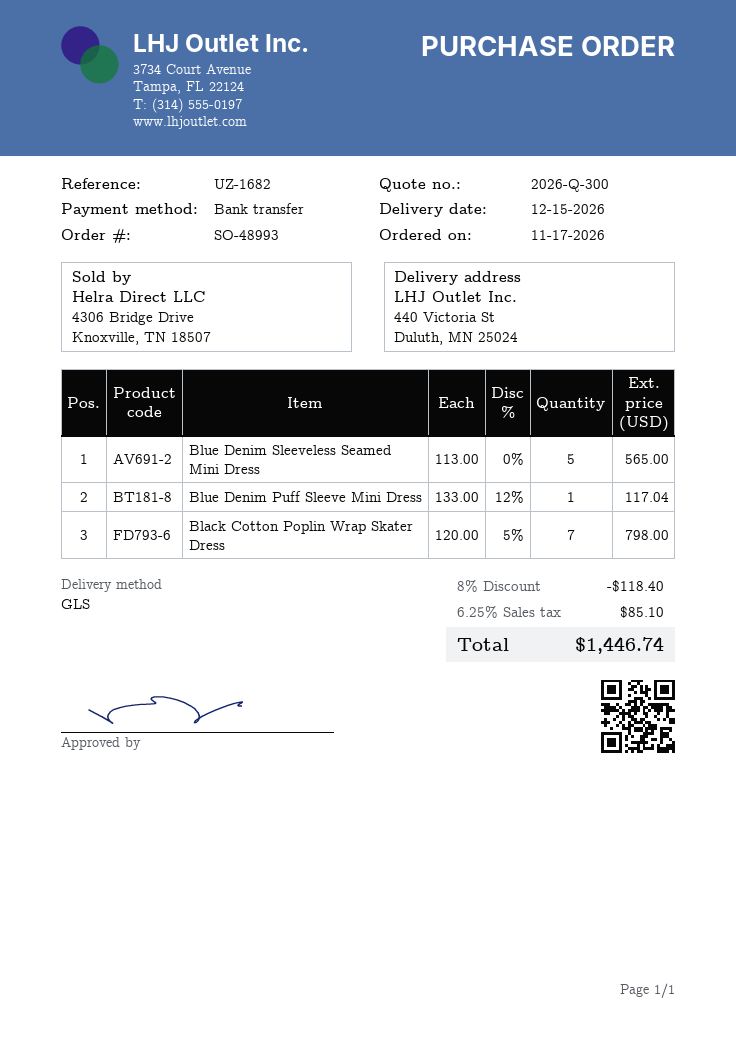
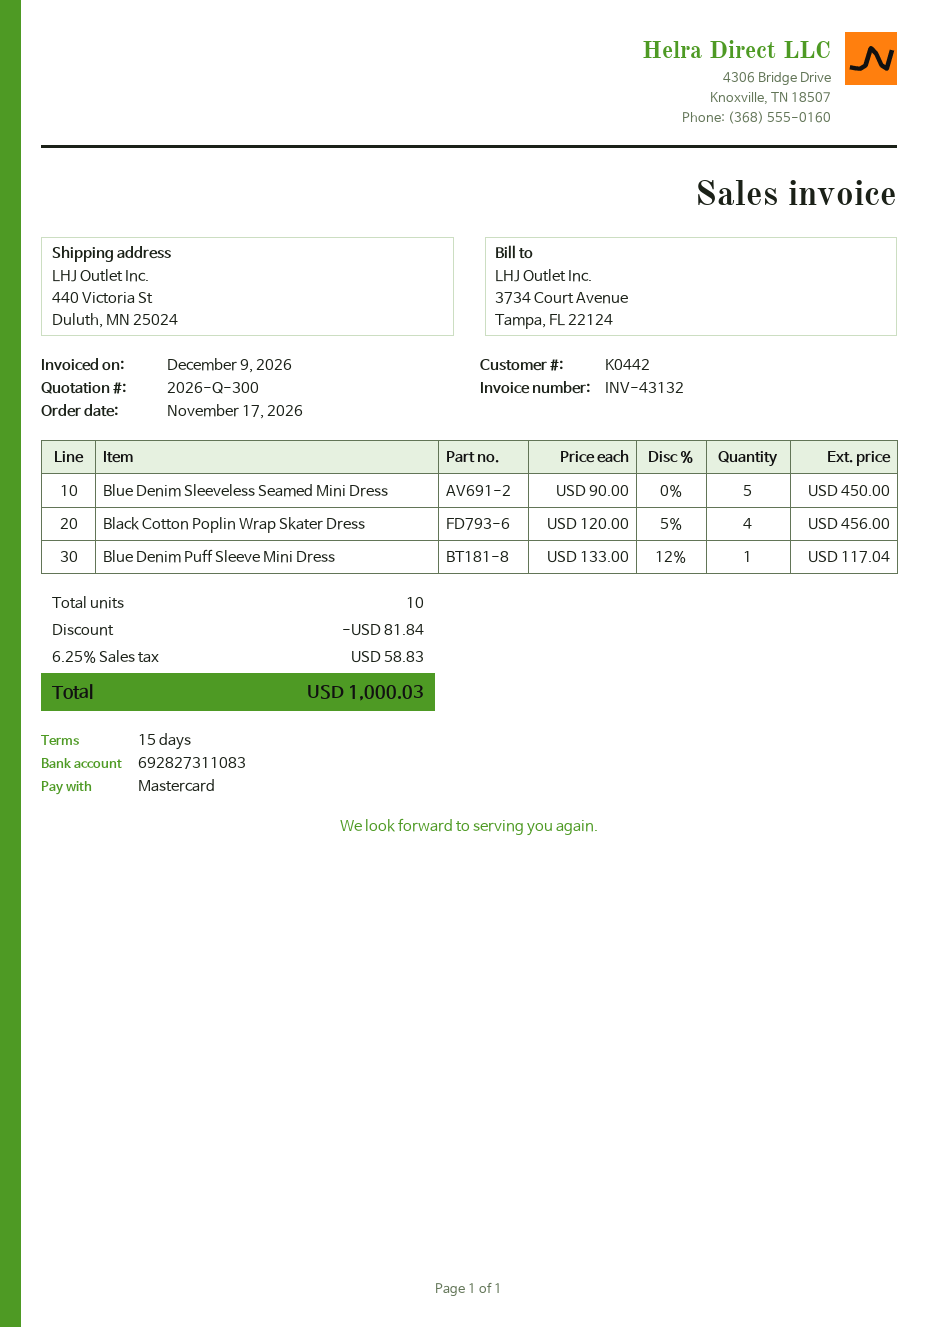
payment method: bank transfer -> Mastercard
Blue Denim Sleeveless Seamed Mini Dress: 5 x 113.00 = 565.00 -> 5 x 90.00 = 450.00
Black Cotton Poplin Wrap Skater Dress: 7 x 120.00 - 5% = 798.00 -> 4 x 120.00 - 5% = 456.00
discount: 118.40 -> 81.84
tax: 6.25% = 85.10 -> 6.25% = 58.83
total: 1446.74 -> 1000.03

